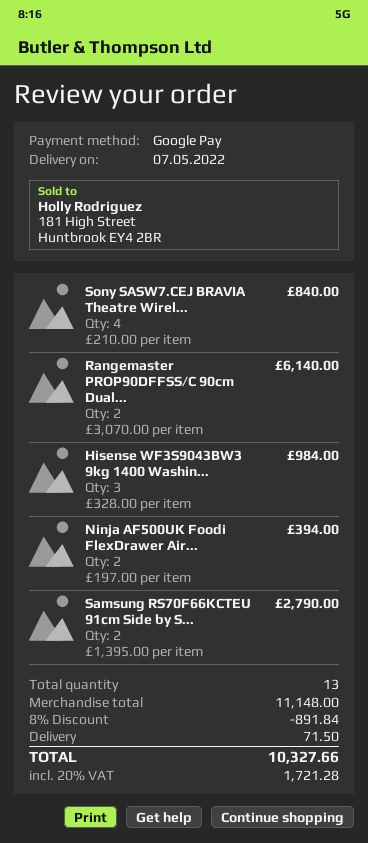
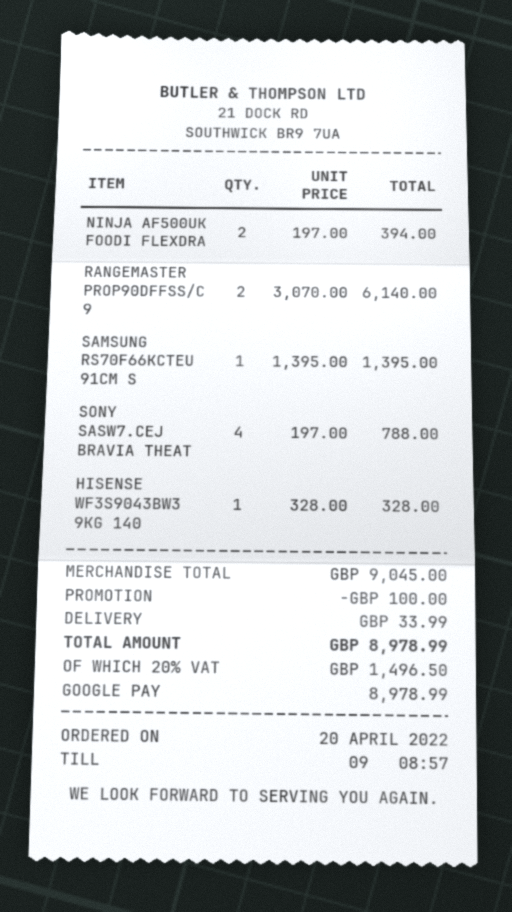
Sony SASW7.CEJ BRAVIA Theatre Wirel...: 4 x 210.00 = 840.00 -> 4 x 197.00 = 788.00
Hisense WF3S9043BW3 9kg 1400 Washin...: 3 x 328.00 = 984.00 -> 1 x 328.00 = 328.00
Samsung RS70F66KCTEU 91cm Side by S...: 2 x 1395.00 = 2790.00 -> 1 x 1395.00 = 1395.00
subtotal: 11148.00 -> 9045.00
discount: 891.84 -> 100.00
shipping: 71.50 -> 33.99
tax: 20% = 1721.28 -> 20% = 1496.50
total: 10327.66 -> 8978.99

